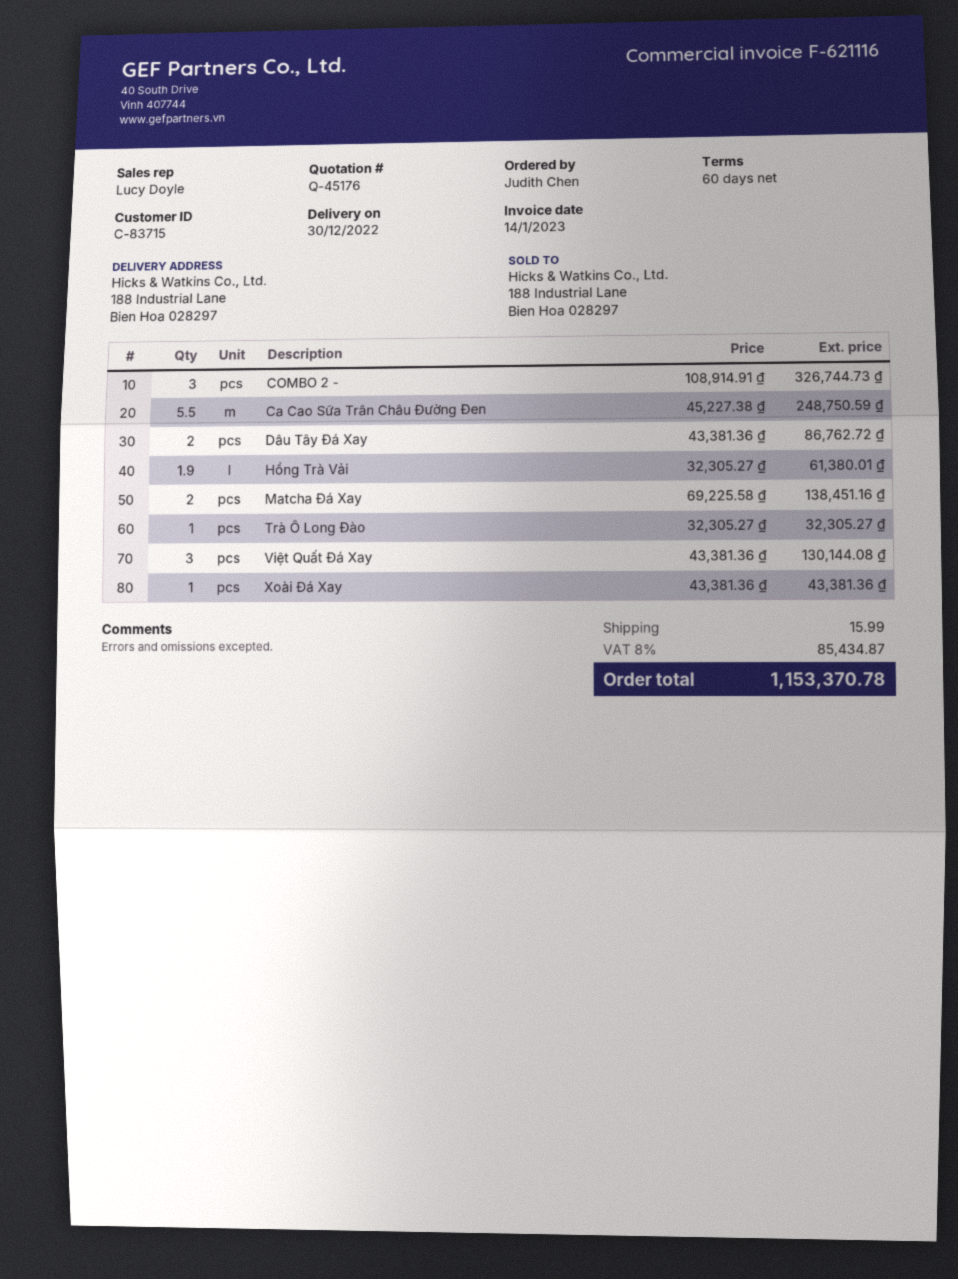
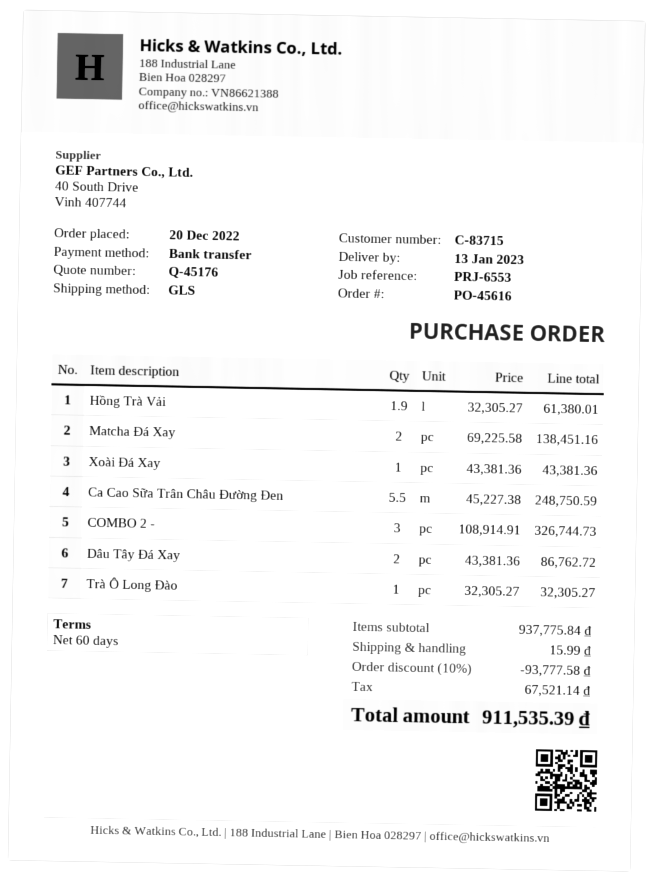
delivery date: 2022-12-30 -> 2023-01-13
Việt Quất Đá Xay: 3 x 43381.36 = 130144.08 -> none
discount: none -> 10% = 93777.58
tax: 85434.87 -> 67521.14
total: 1153370.78 -> 911535.39

